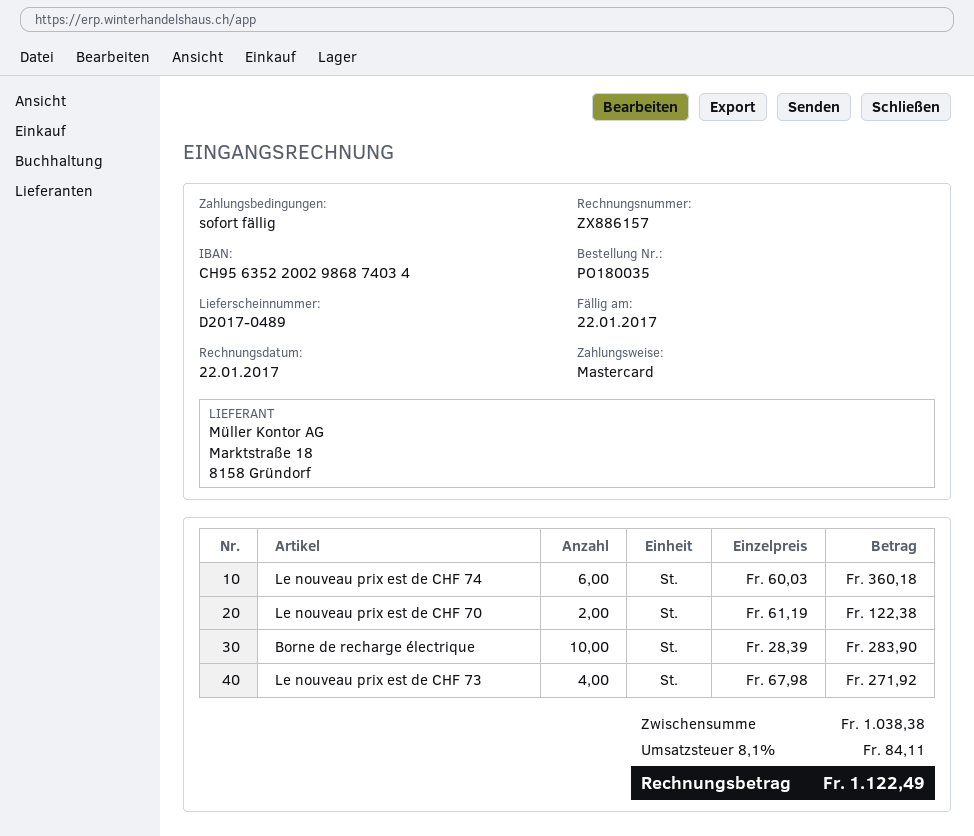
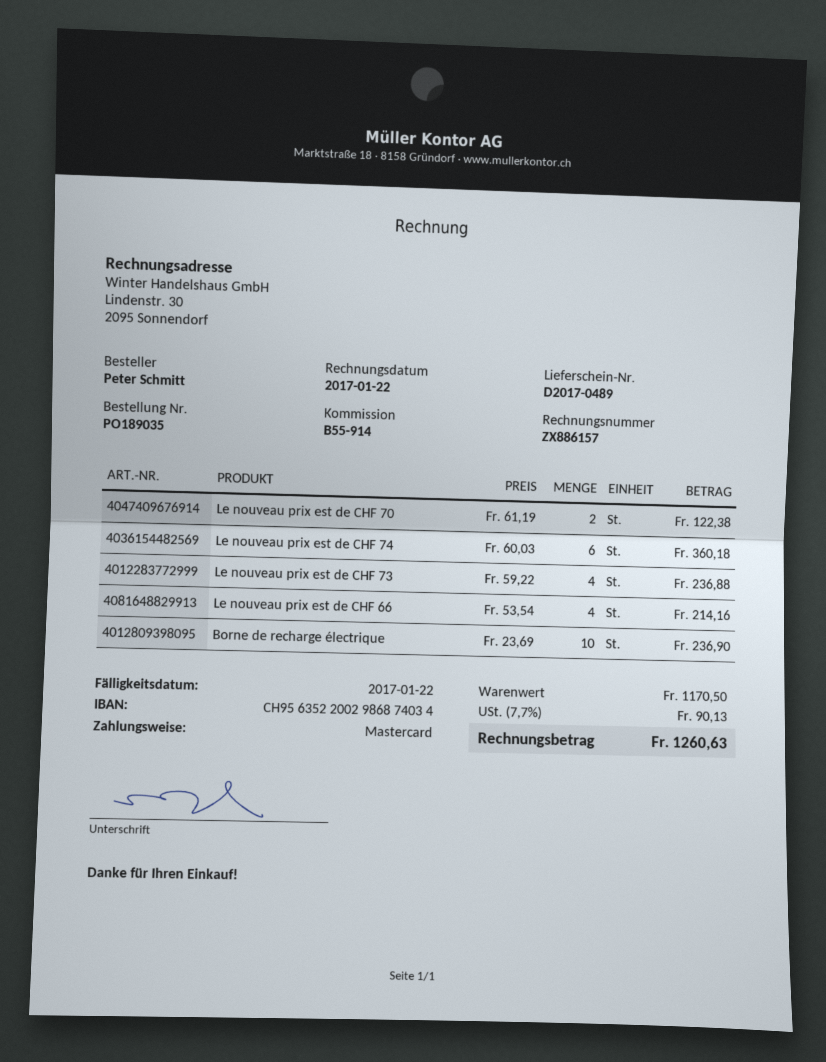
order number: PO180035 -> PO189035
Borne de recharge électrique: 10 x 28.39 = 283.90 -> 10 x 23.69 = 236.90
Le nouveau prix est de CHF 73: 4 x 67.98 = 271.92 -> 4 x 59.22 = 236.88
Le nouveau prix est de CHF 66: none -> 4 x 53.54 = 214.16
subtotal: 1038.38 -> 1170.50
tax: 8.1% = 84.11 -> 7.7% = 90.13
total: 1122.49 -> 1260.63

